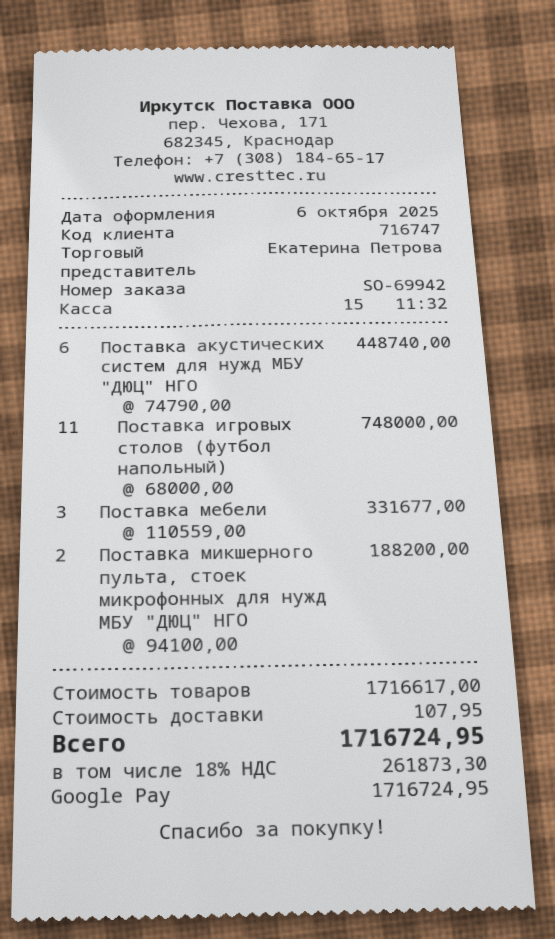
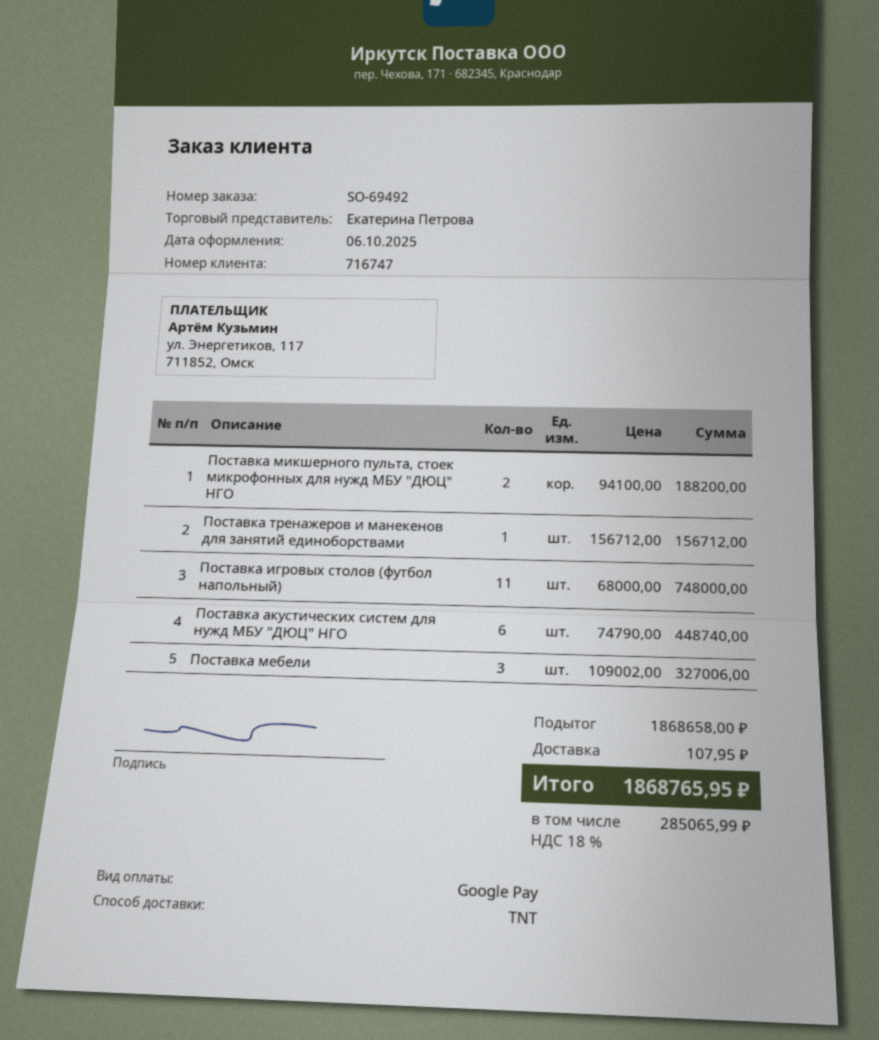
order number: SO-69942 -> SO-69492
Поставка мебели: 3 x 110559.00 = 331677.00 -> 3 x 109002.00 = 327006.00
Поставка тренажеров и манекенов для занятий единоборствами: none -> 1 x 156712.00 = 156712.00
subtotal: 1716617.00 -> 1868658.00
tax: 18% = 261873.30 -> 18% = 285065.99
total: 1716724.95 -> 1868765.95

